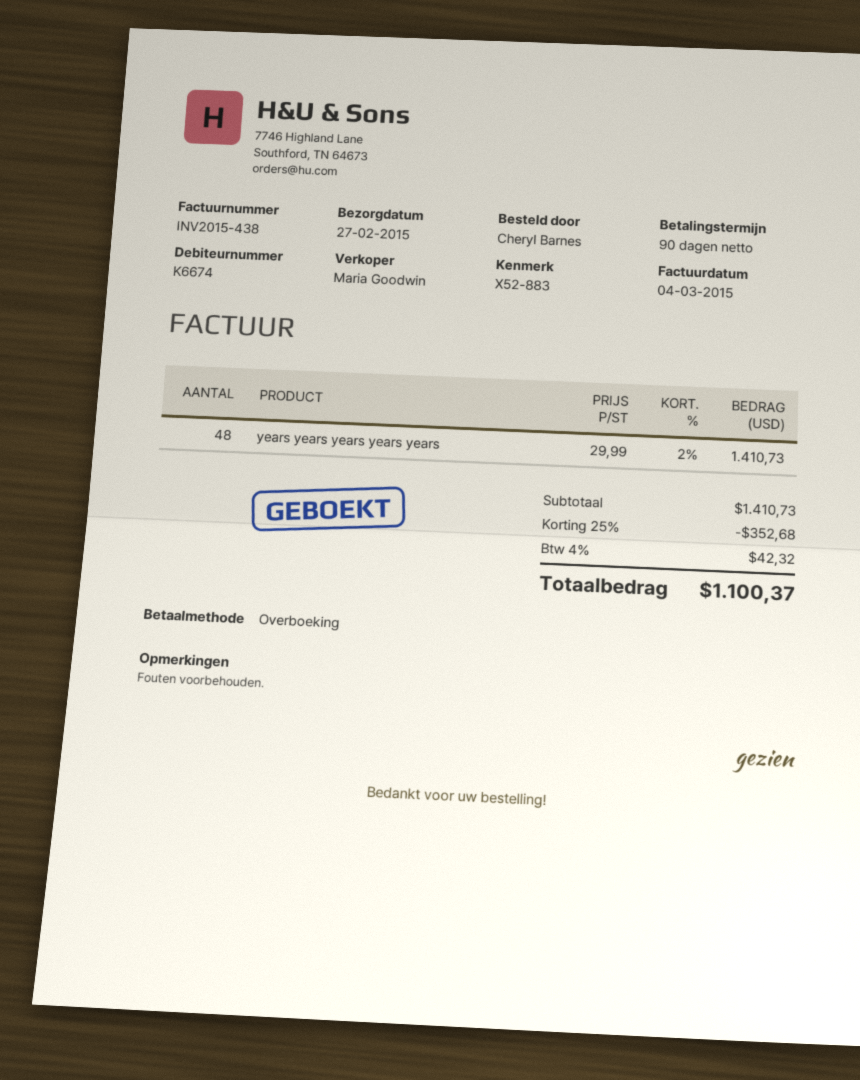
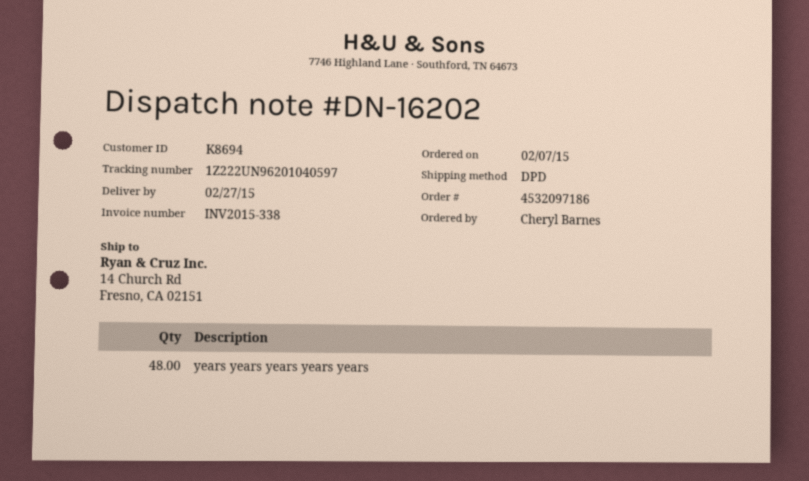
invoice number: INV2015-438 -> INV2015-338
customer number: K6674 -> K8694

